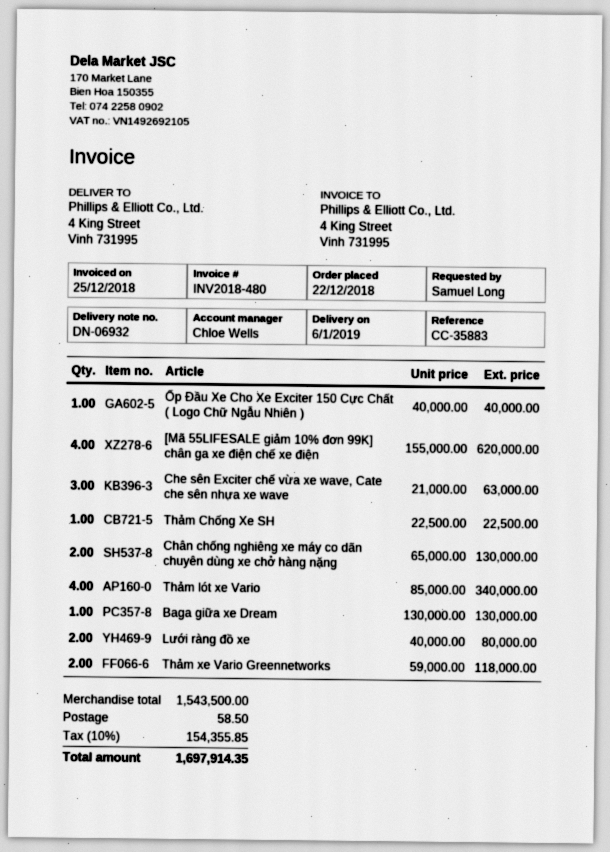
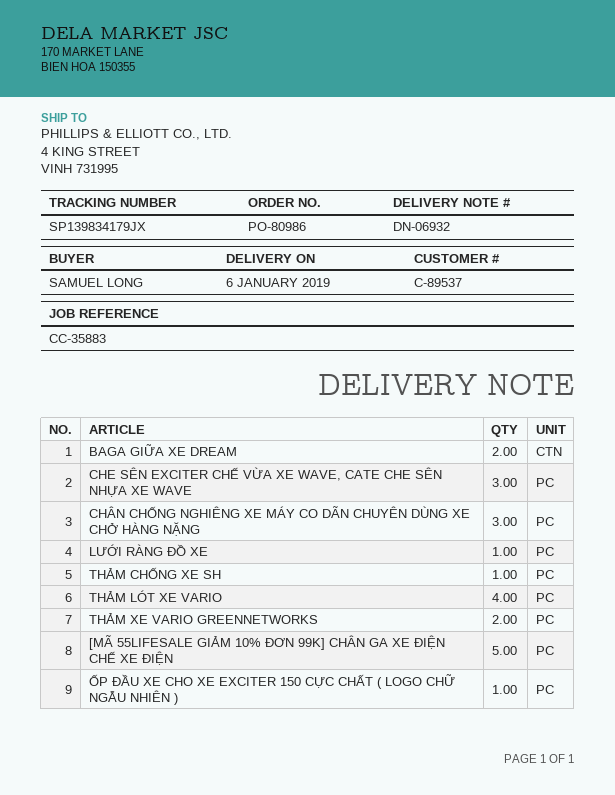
[Mã 55LIFESALE giảm 10% đơn 99K] chân ga xe điện chế xe điện: 4 -> 5
Chân chống nghiêng xe máy co dãn chuyên dùng xe chở hàng nặng: 2 -> 3
Baga giữa xe Dream: 1 -> 2
Lưới ràng đồ xe: 2 -> 1

